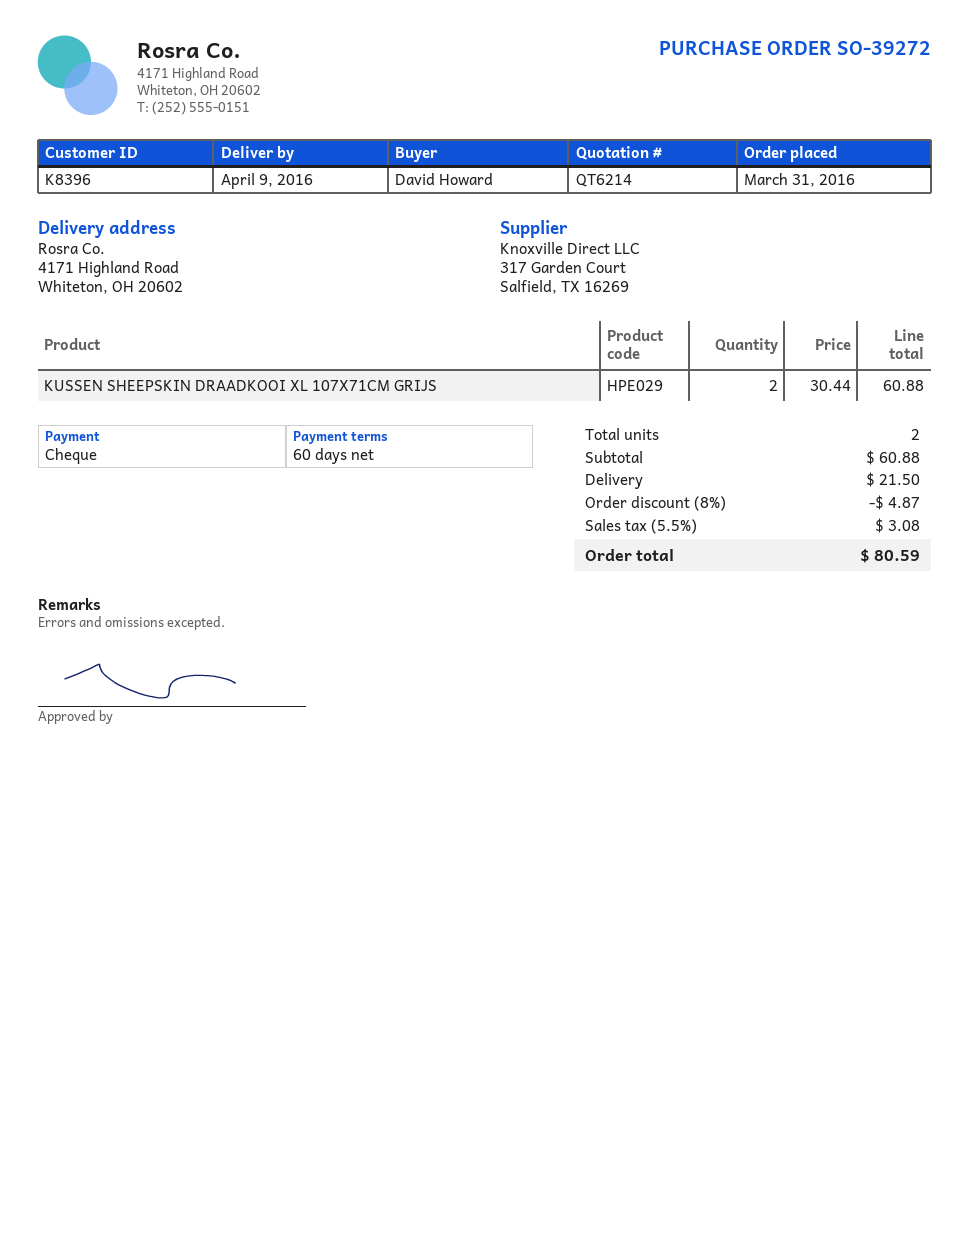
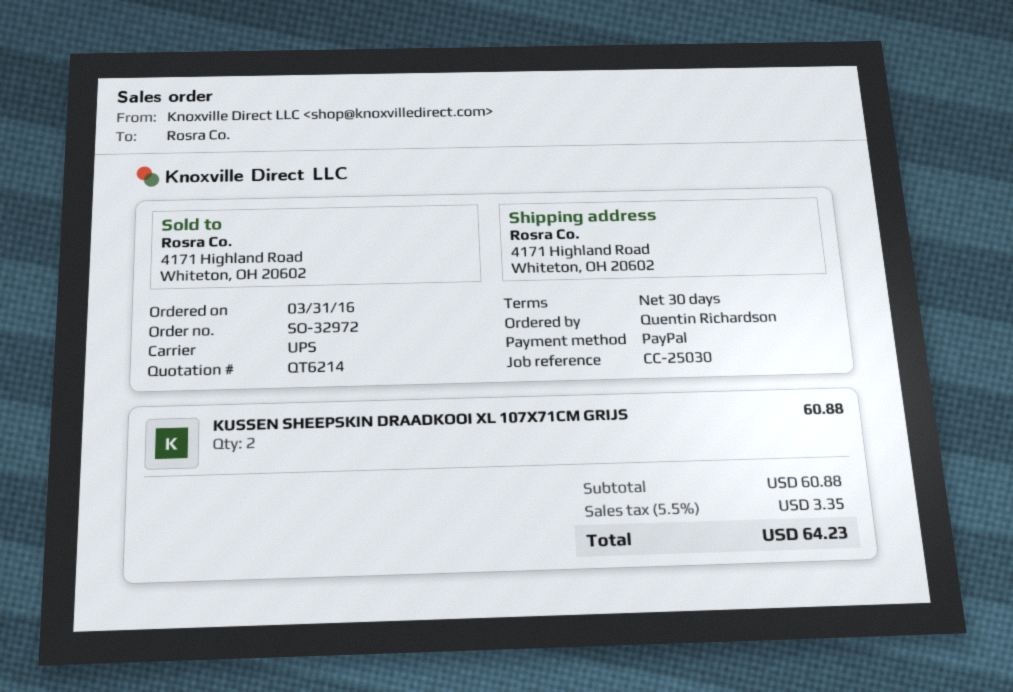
order number: SO-39272 -> SO-32972
payment terms: 60 days -> 30 days
ordered by: David Howard -> Quentin Richardson
payment method: cheque -> PayPal
discount: 8% = 4.87 -> none
shipping: 21.50 -> none
tax: 5.5% = 3.08 -> 5.5% = 3.35
total: 80.59 -> 64.23

